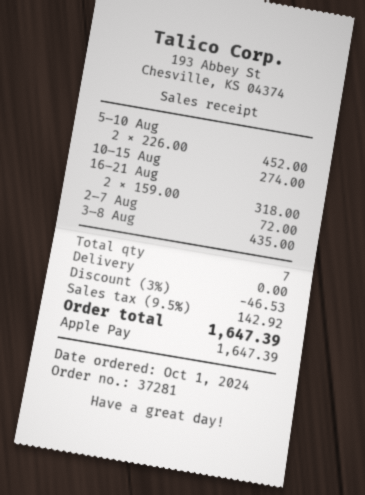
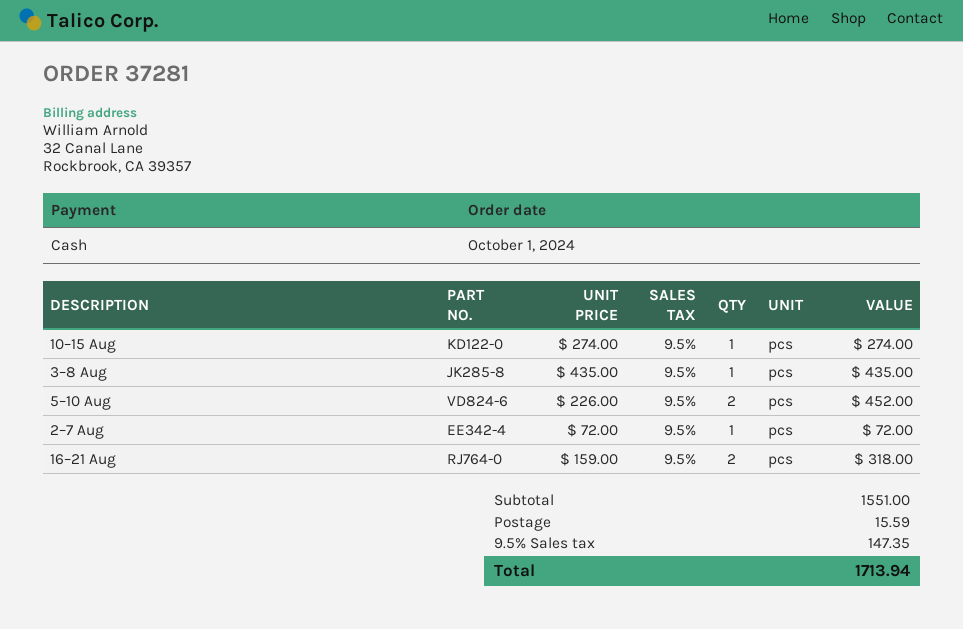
payment method: Apple Pay -> cash
discount: 3% = 46.53 -> none
shipping: 0.00 -> 15.59
tax: 9.5% = 142.92 -> 9.5% = 147.35
total: 1647.39 -> 1713.94

